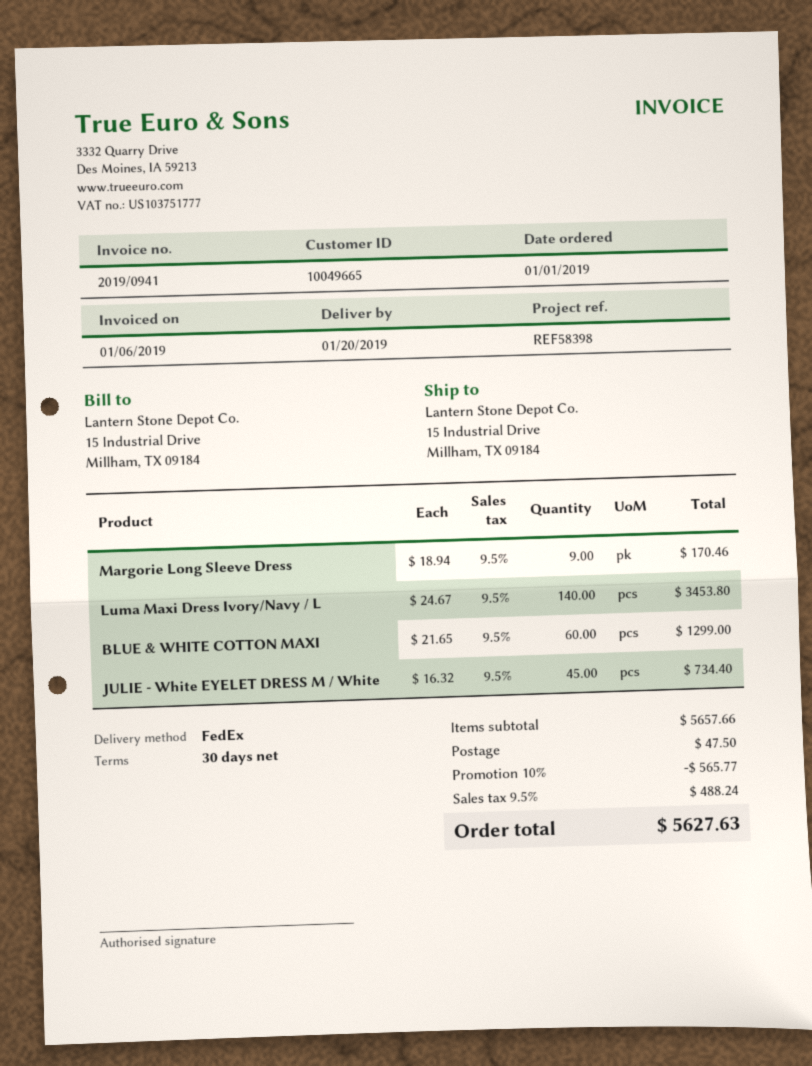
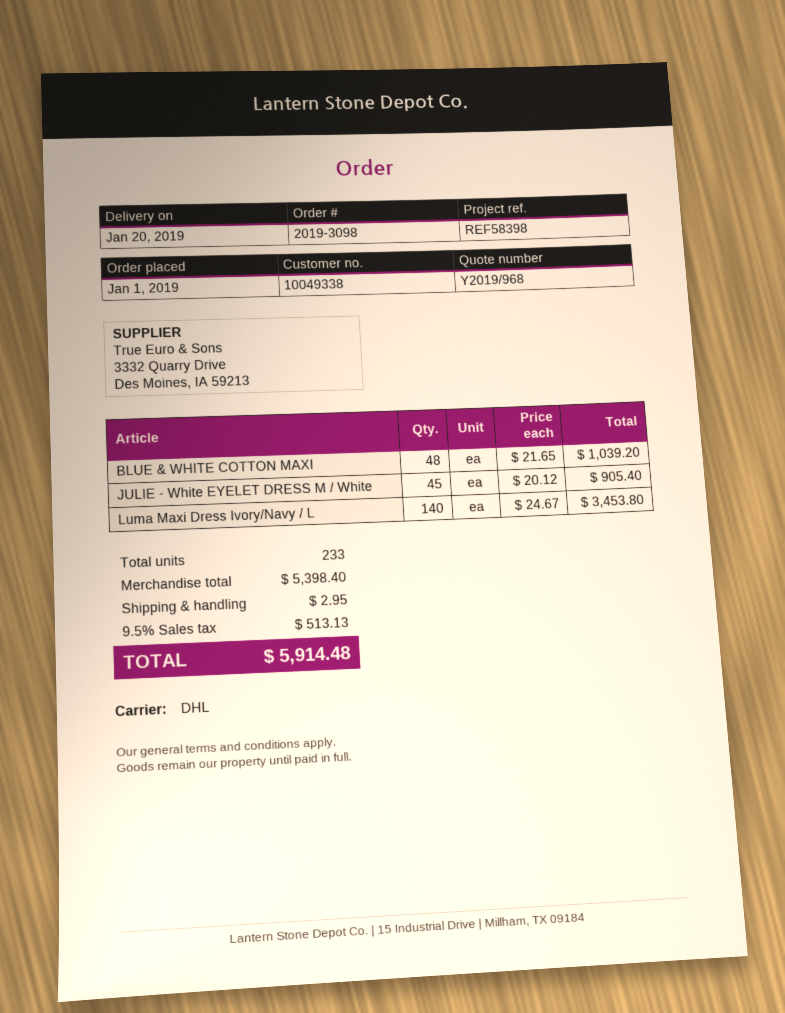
customer number: 10049665 -> 10049338
shipping method: FedEx -> DHL
Margorie Long Sleeve Dress: 9 x 18.94 = 170.46 -> none
BLUE & WHITE COTTON MAXI: 60 x 21.65 = 1299.00 -> 48 x 21.65 = 1039.20
JULIE - White EYELET DRESS M / White: 45 x 16.32 = 734.40 -> 45 x 20.12 = 905.40
subtotal: 5657.66 -> 5398.40
discount: 10% = 565.77 -> none
shipping: 47.50 -> 2.95
tax: 9.5% = 488.24 -> 9.5% = 513.13
total: 5627.63 -> 5914.48

